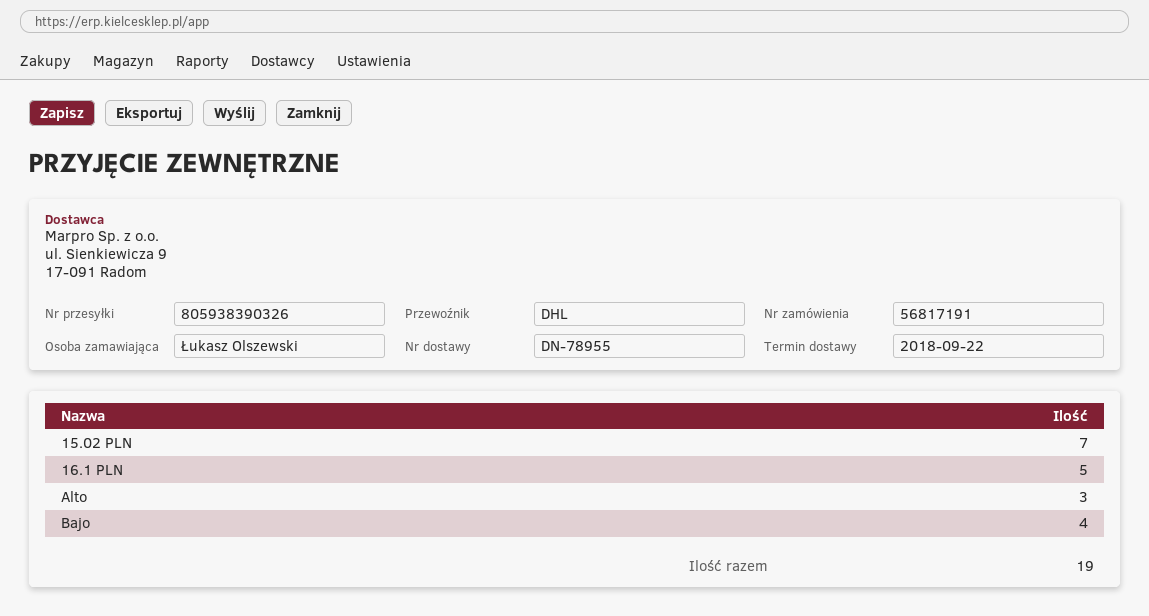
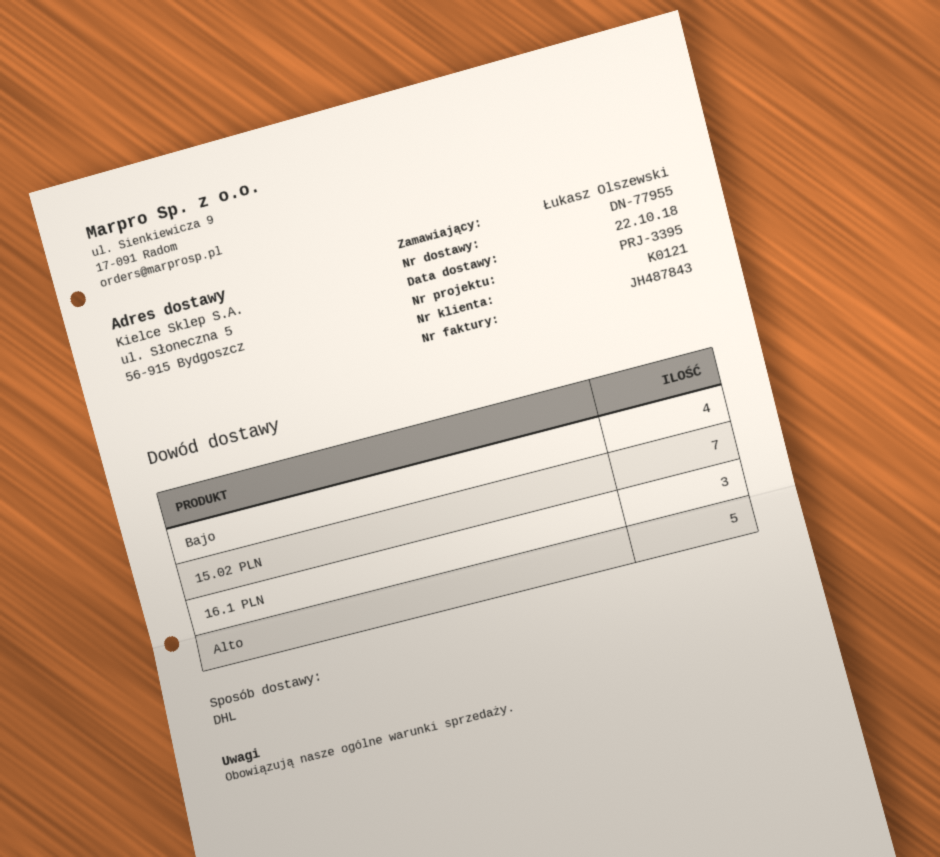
delivery note number: DN-78955 -> DN-77955
delivery date: 2018-09-22 -> 2018-10-22
16.1 PLN: 5 -> 3
Alto: 3 -> 5

